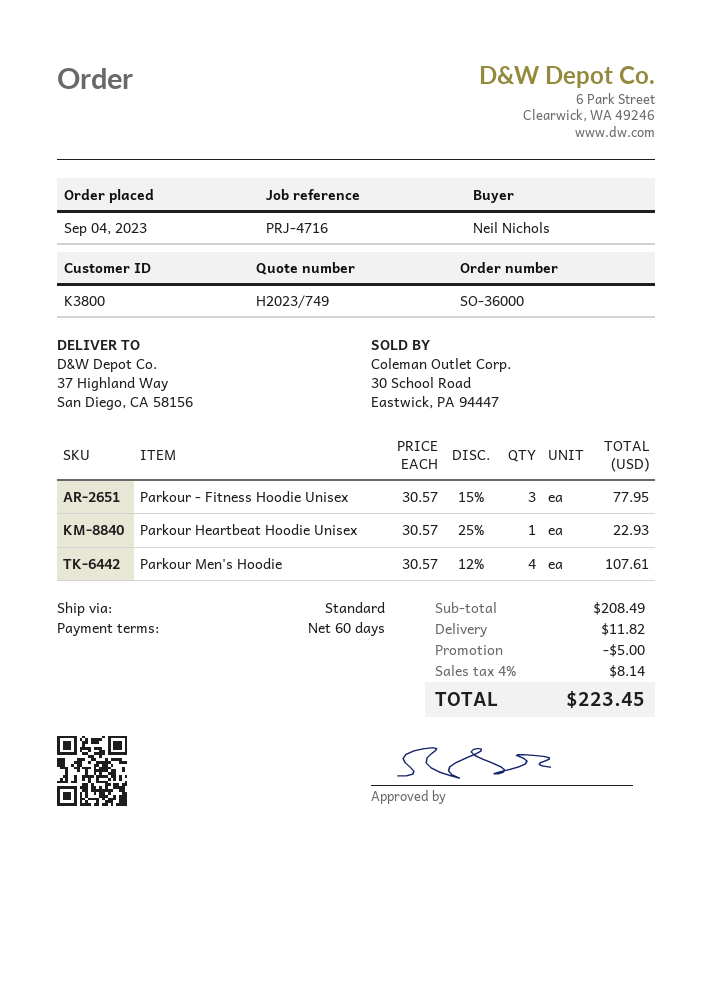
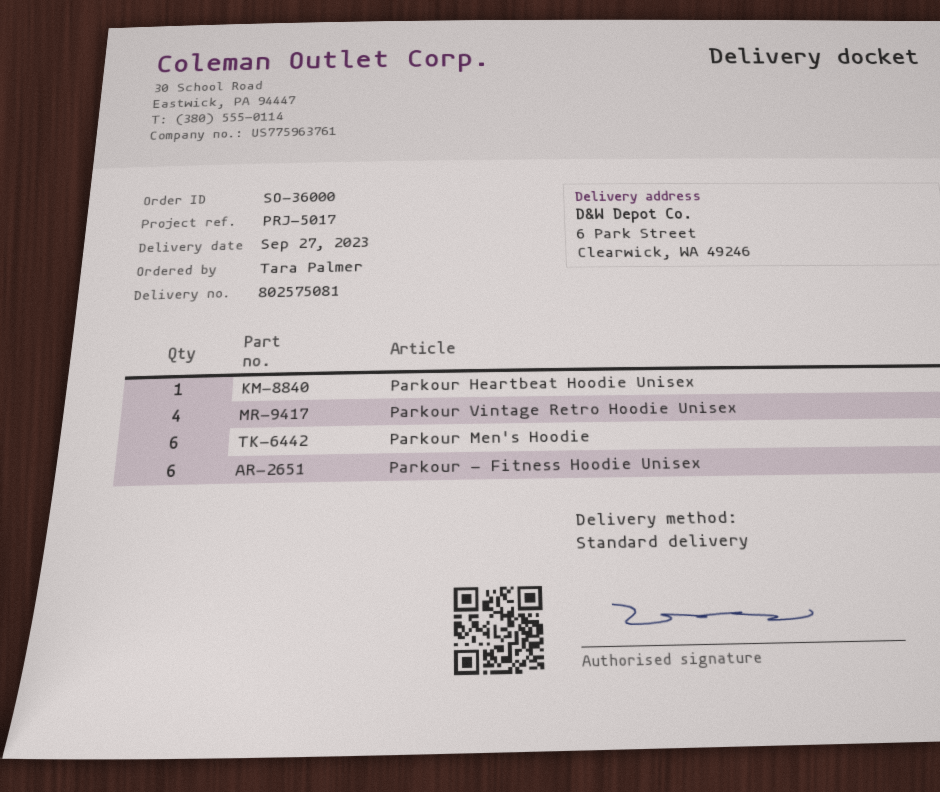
reference: PRJ-4716 -> PRJ-5017
ordered by: Neil Nichols -> Tara Palmer
ship to: 37 Highland Way, San Diego, CA 58156 -> 6 Park Street, Clearwick, WA 49246
Parkour - Fitness Hoodie Unisex: 3 -> 6
Parkour Men's Hoodie: 4 -> 6
Parkour Vintage Retro Hoodie Unisex: none -> 4

